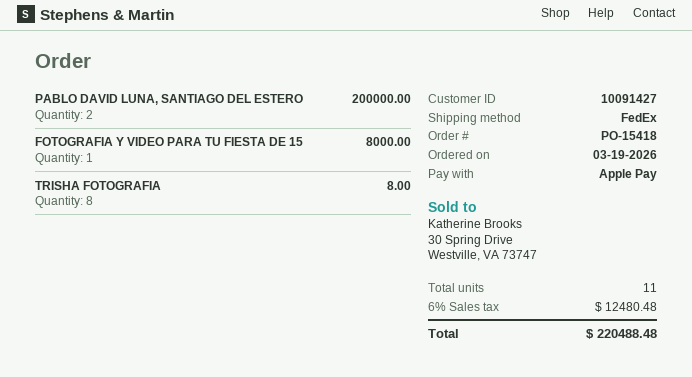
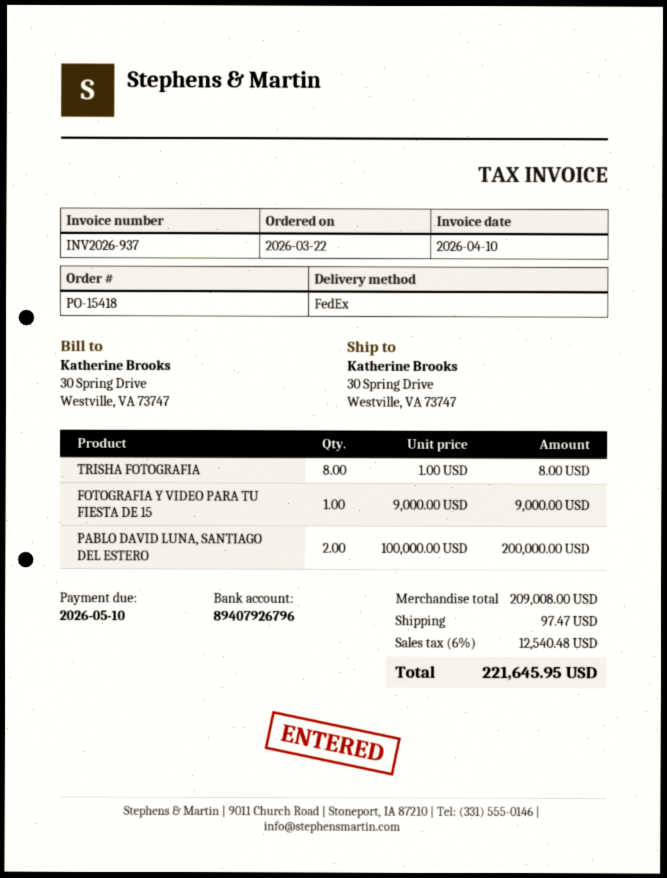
order date: 2026-03-19 -> 2026-03-22
FOTOGRAFIA Y VIDEO PARA TU FIESTA DE 15: 1 for 8000.00 -> 1 for 9000.00
shipping: none -> 97.47
tax: 6% = 12480.48 -> 6% = 12540.48
total: 220488.48 -> 221645.95

